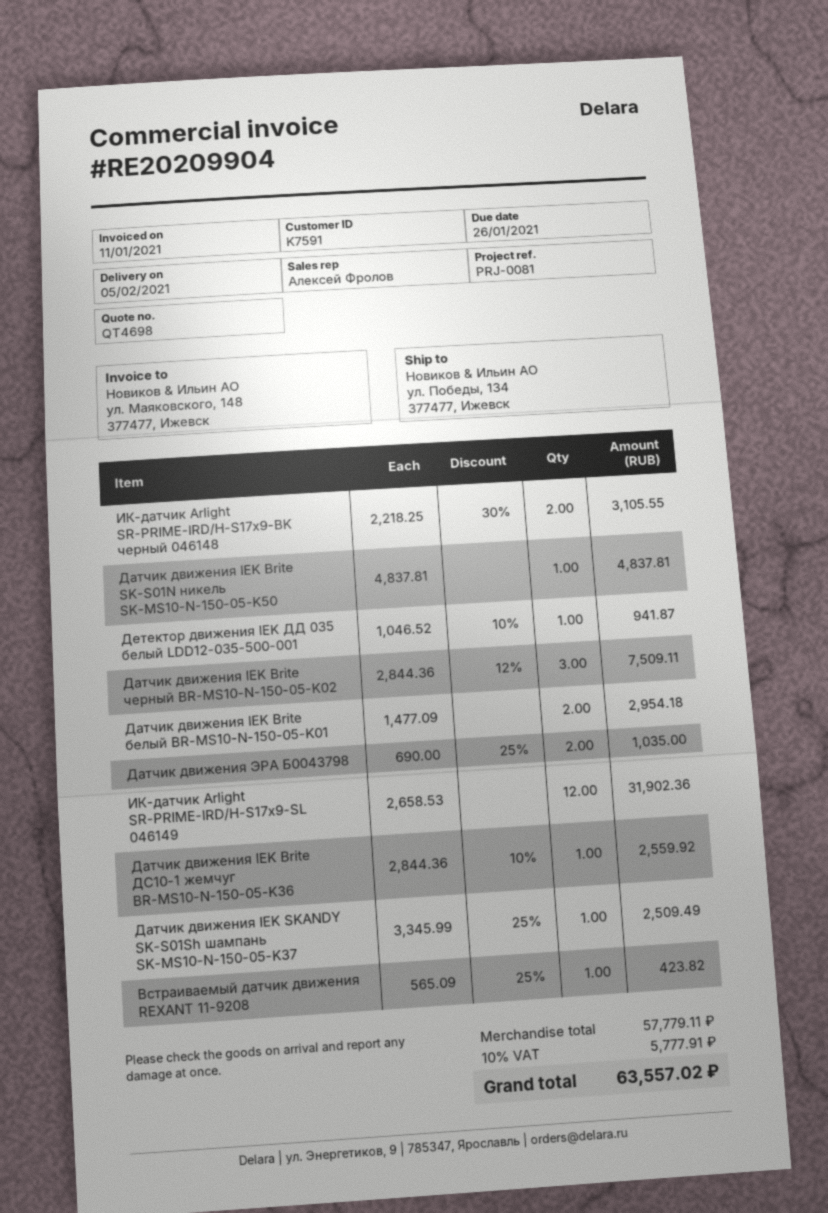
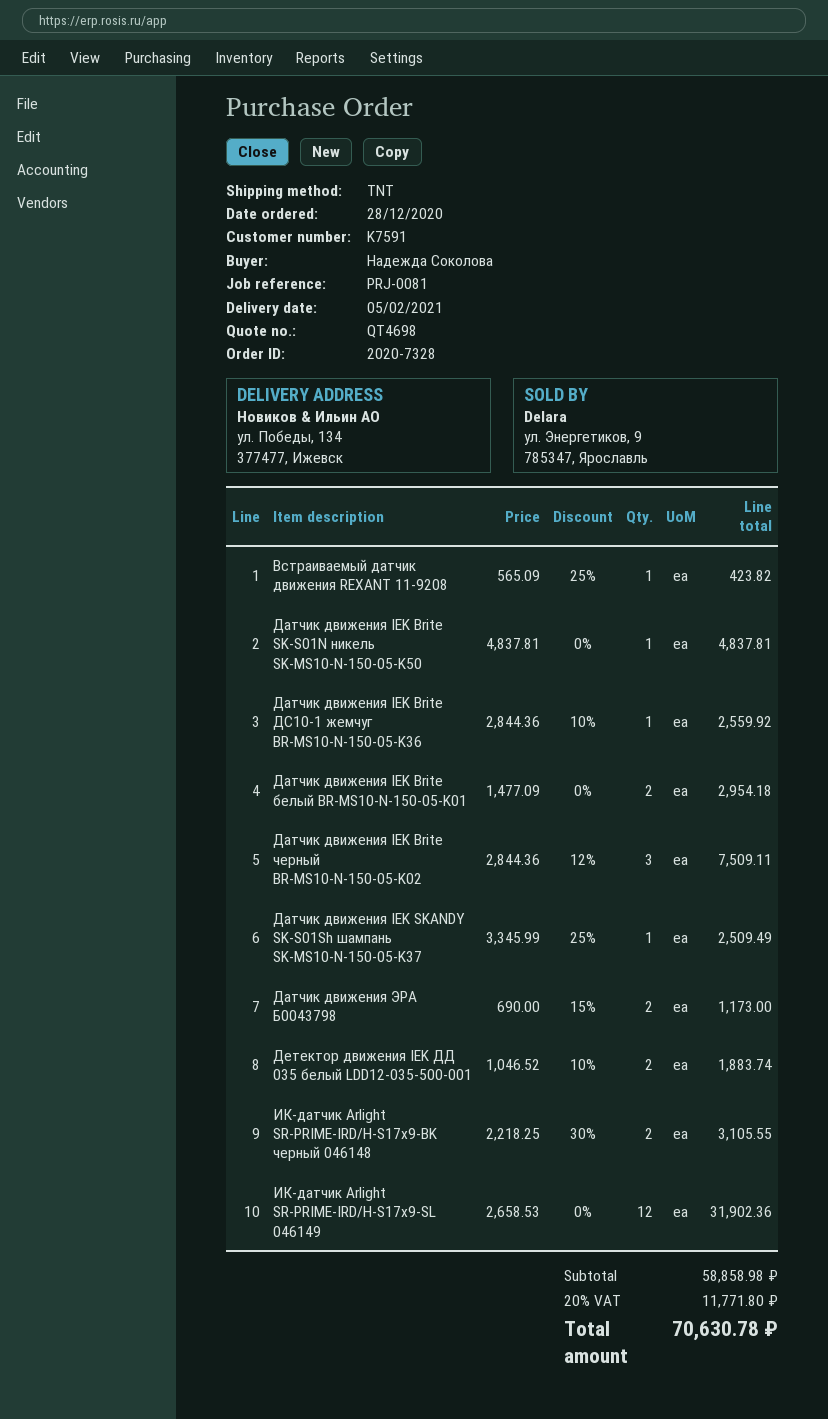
Детектор движения IEK ДД 035 белый LDD12-035-500-001: 1 x 1046.52 - 10% = 941.87 -> 2 x 1046.52 - 10% = 1883.74
Датчик движения ЭРА Б0043798: 2 x 690.00 - 25% = 1035.00 -> 2 x 690.00 - 15% = 1173.00
subtotal: 57779.11 -> 58858.98
tax: 10% = 5777.91 -> 20% = 11771.80
total: 63557.02 -> 70630.78

